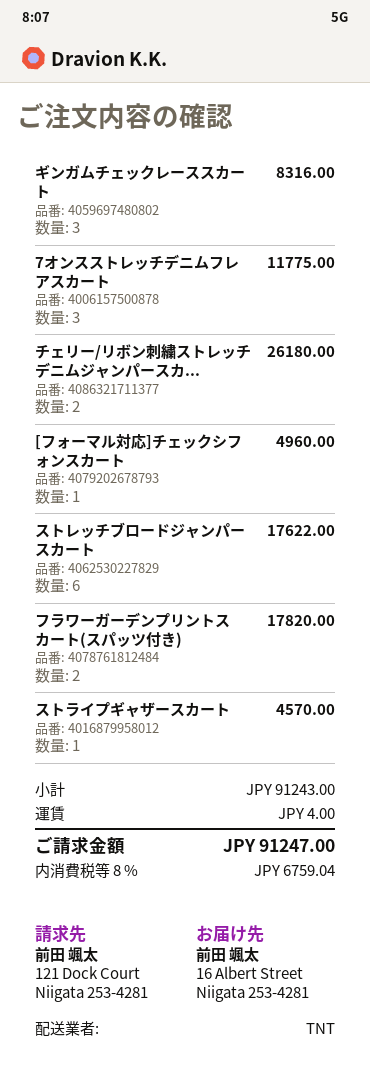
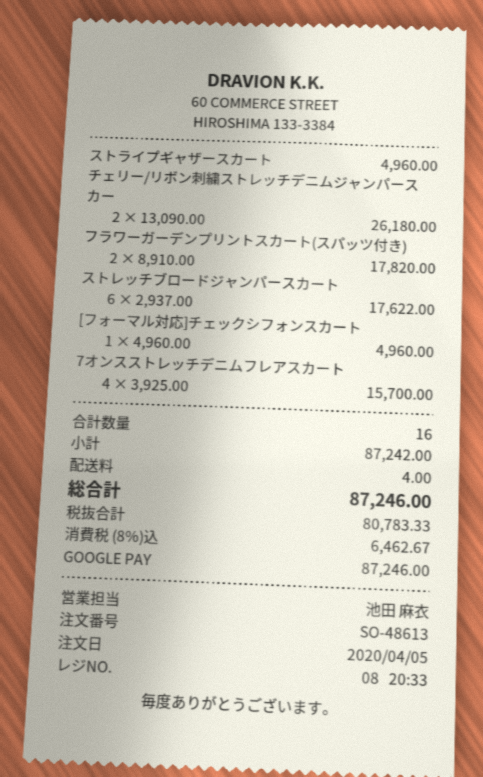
ギンガムチェックレーススカート: 3 for 8316.00 -> none
7オンスストレッチデニムフレアスカート: 3 for 11775.00 -> 4 for 15700.00
ストライプギャザースカート: 1 for 4570.00 -> 1 for 4960.00
subtotal: 91243.00 -> 87242.00
tax: 8% = 6759.04 -> 8% = 6462.67
total: 91247.00 -> 87246.00

